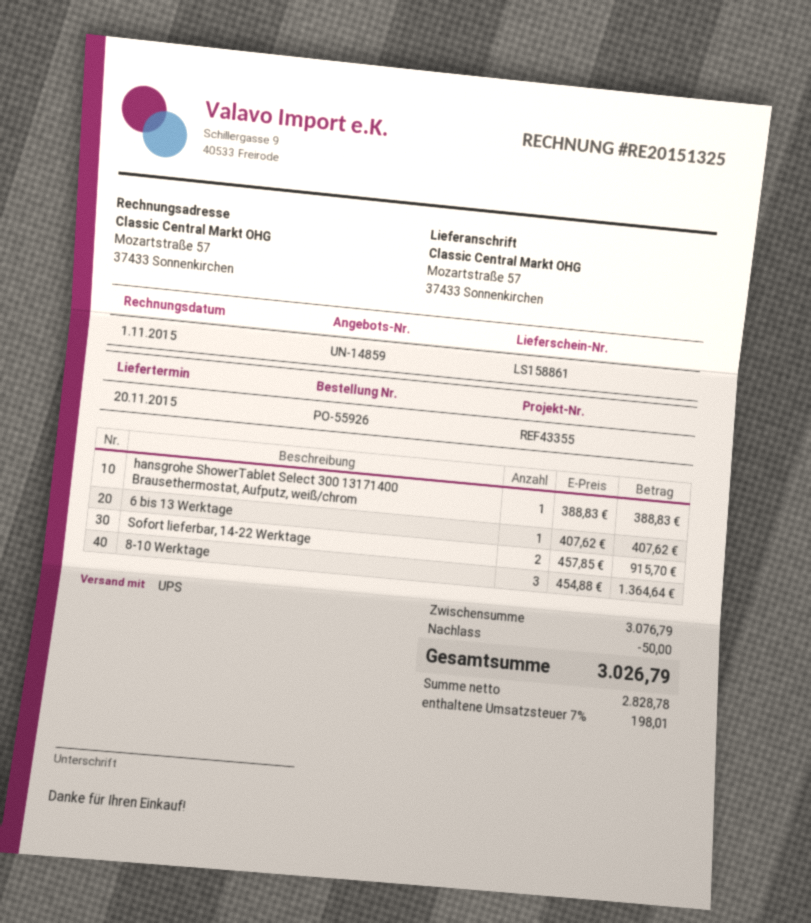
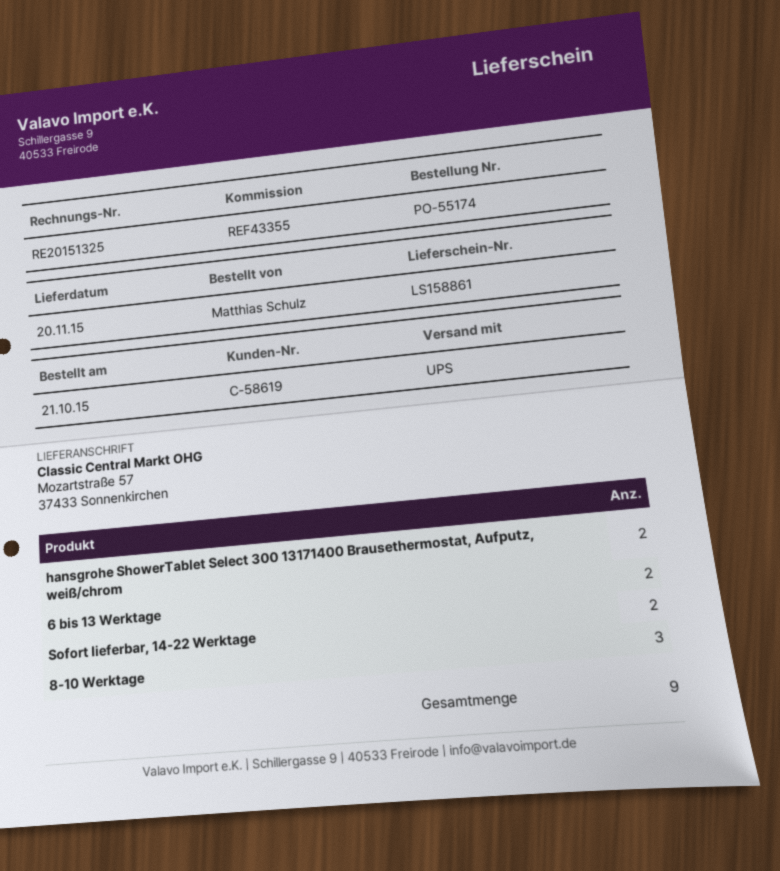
order number: PO-55926 -> PO-55174
hansgrohe ShowerTablet Select 300 13171400 Brausethermostat, Aufputz, weiß/chrom: 1 -> 2
6 bis 13 Werktage: 1 -> 2

